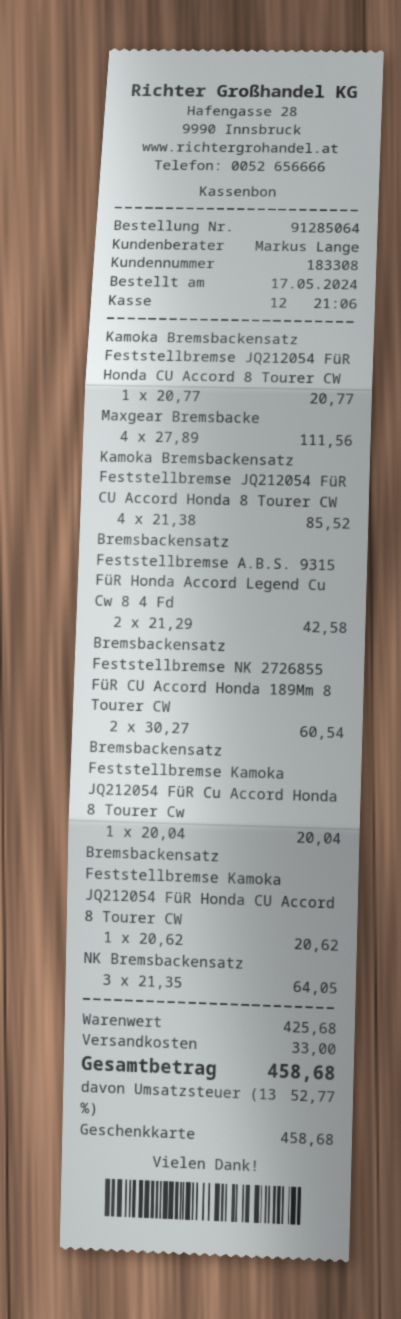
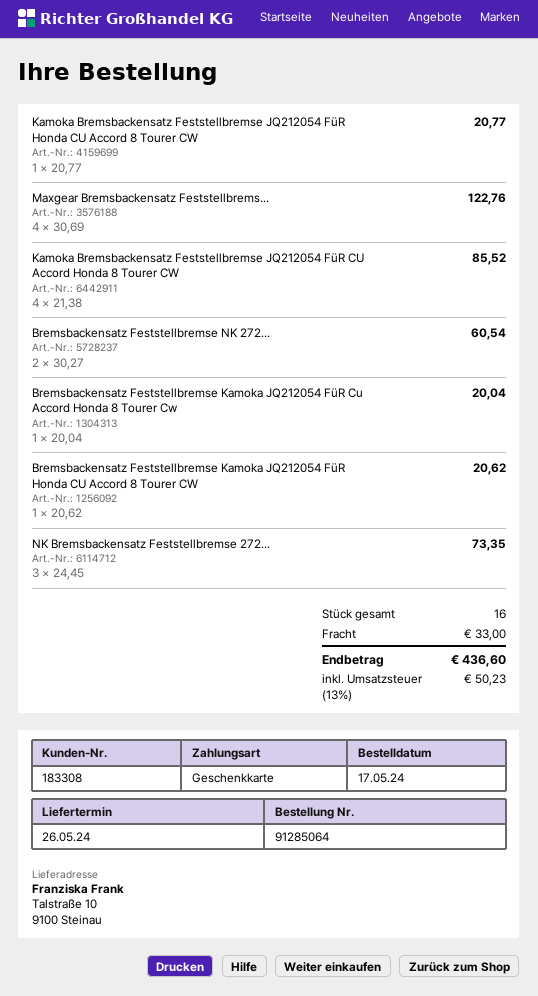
Maxgear Bremsbacke: 4 x 27.89 = 111.56 -> 4 x 30.69 = 122.76
Bremsbackensatz Feststellbremse A.B.S. 9315 FüR Honda Accord Legend Cu Cw 8 4 Fd: 2 x 21.29 = 42.58 -> none
NK Bremsbackensatz: 3 x 21.35 = 64.05 -> 3 x 24.45 = 73.35
tax: 13% = 52.77 -> 13% = 50.23
total: 458.68 -> 436.60

